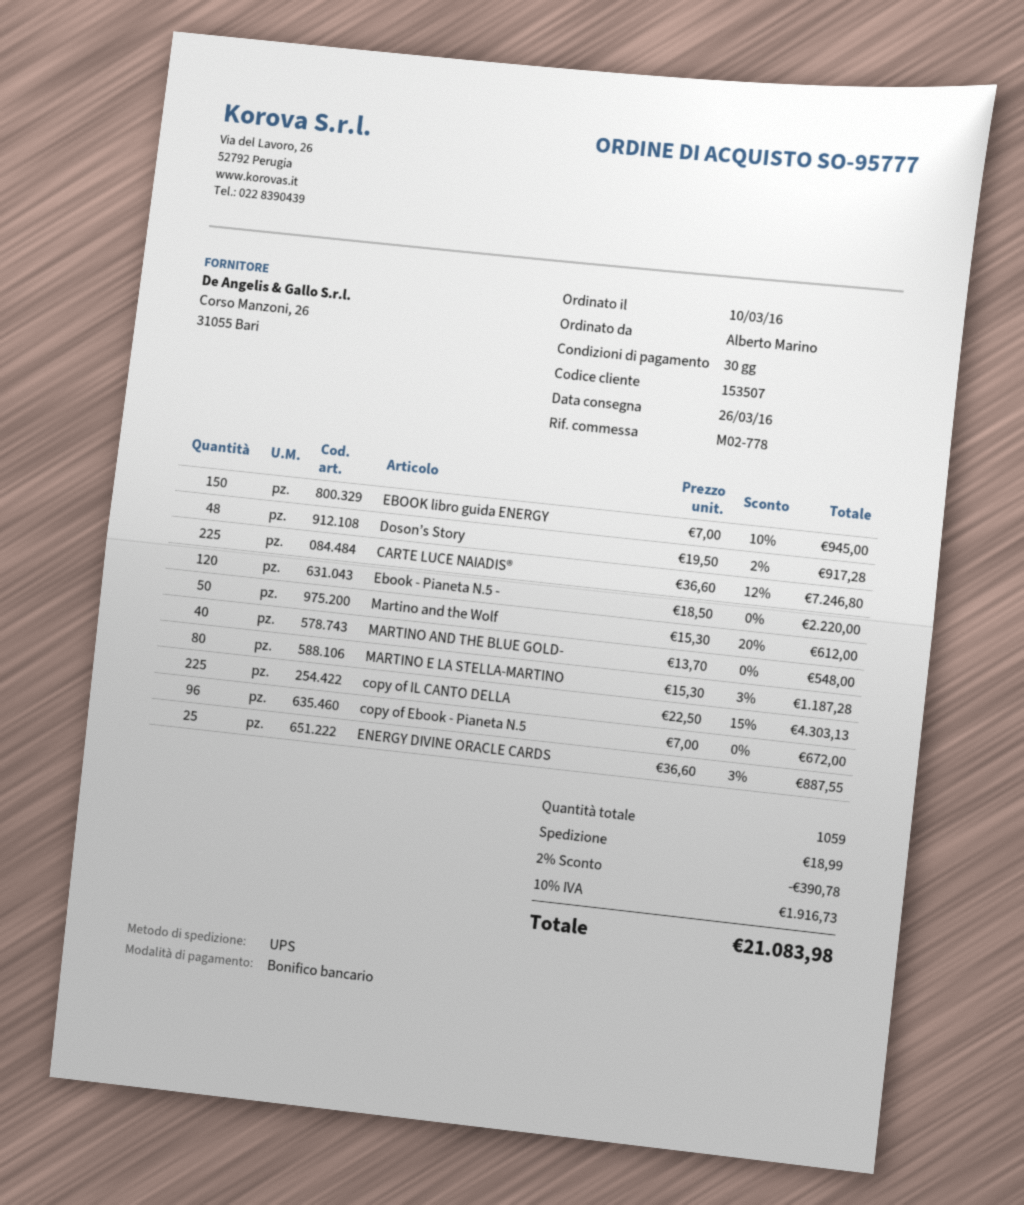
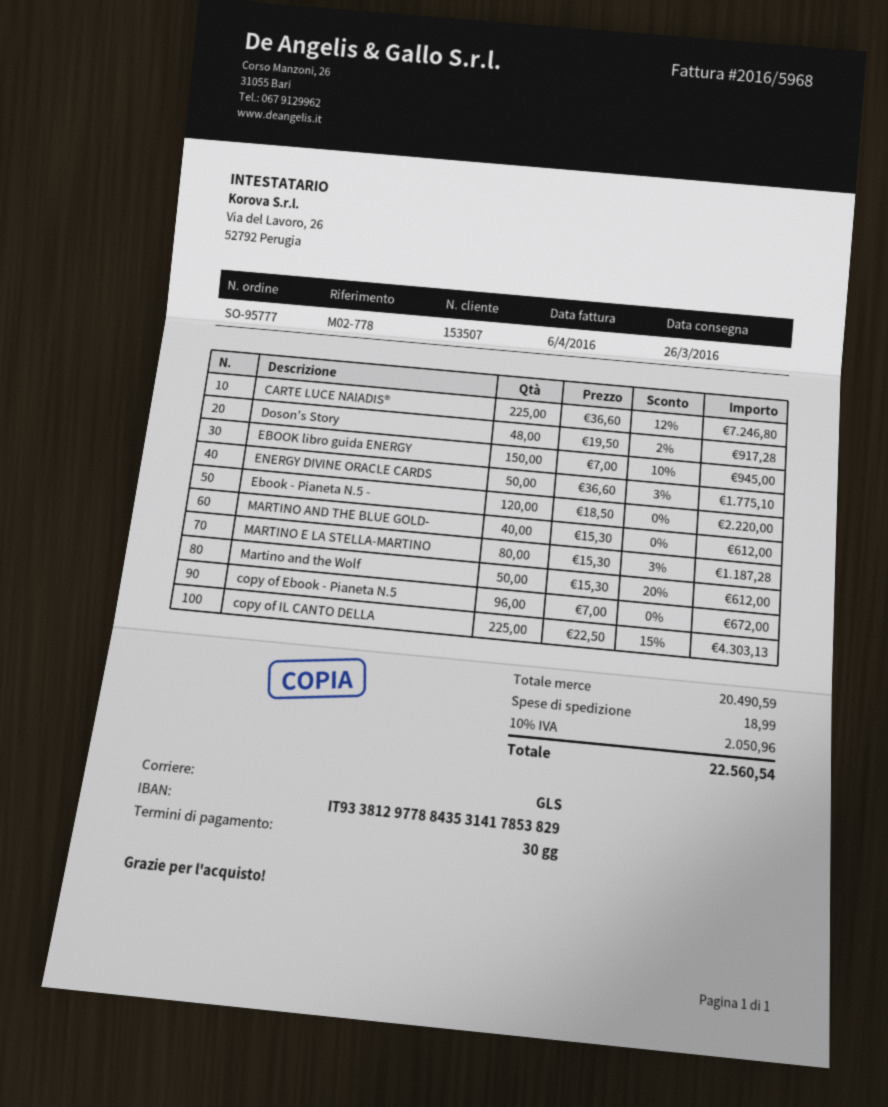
shipping method: UPS -> GLS
MARTINO AND THE BLUE GOLD-: 40 x 13.70 = 548.00 -> 40 x 15.30 = 612.00
ENERGY DIVINE ORACLE CARDS: 25 x 36.60 - 3% = 887.55 -> 50 x 36.60 - 3% = 1775.10
discount: 2% = 390.78 -> none
tax: 10% = 1916.73 -> 10% = 2050.96
total: 21083.98 -> 22560.54

